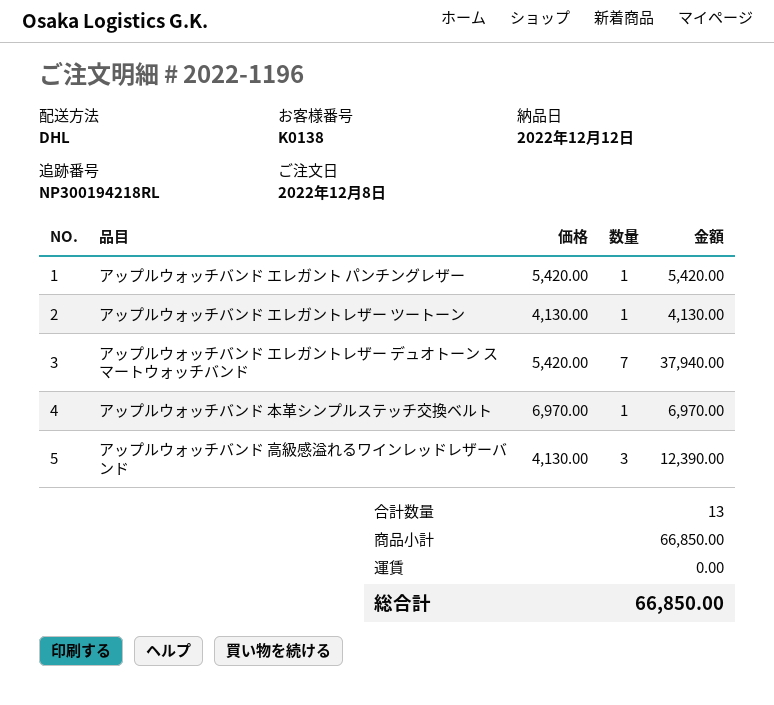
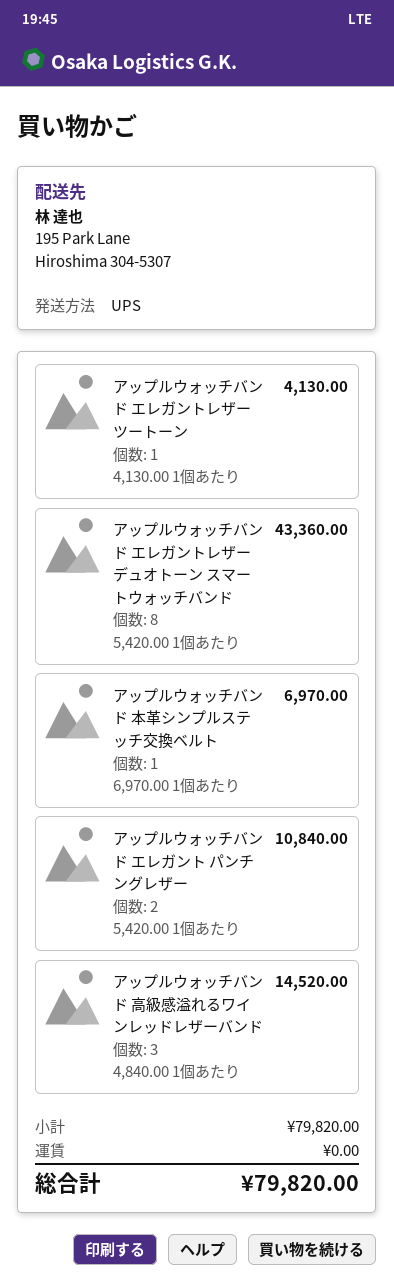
shipping method: DHL -> UPS
アップルウォッチバンド エレガント パンチングレザー: 1 x 5420.00 = 5420.00 -> 2 x 5420.00 = 10840.00
アップルウォッチバンド エレガントレザー デュオトーン スマートウォッチバンド: 7 x 5420.00 = 37940.00 -> 8 x 5420.00 = 43360.00
アップルウォッチバンド 高級感溢れるワインレッドレザーバンド: 3 x 4130.00 = 12390.00 -> 3 x 4840.00 = 14520.00
subtotal: 66850.00 -> 79820.00
total: 66850.00 -> 79820.00

